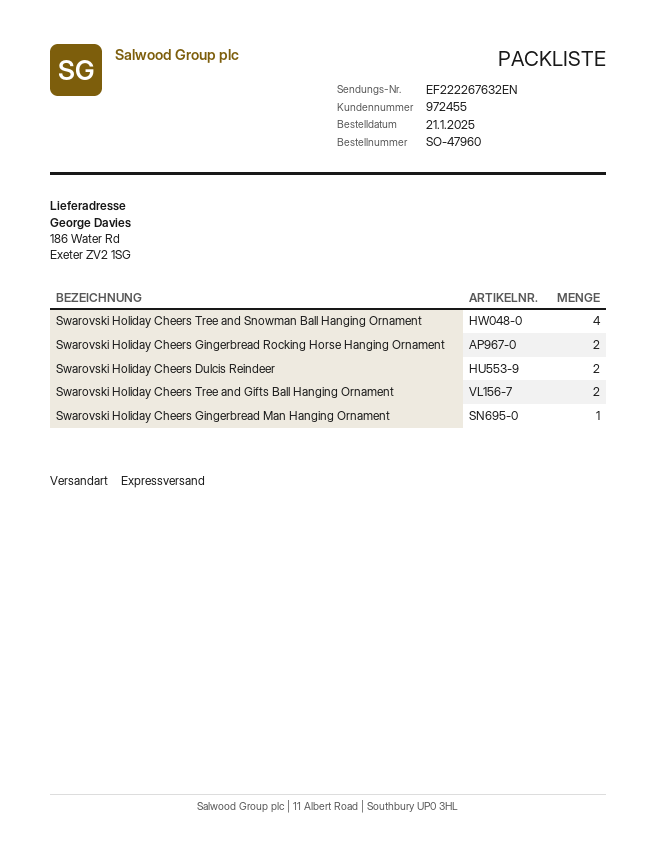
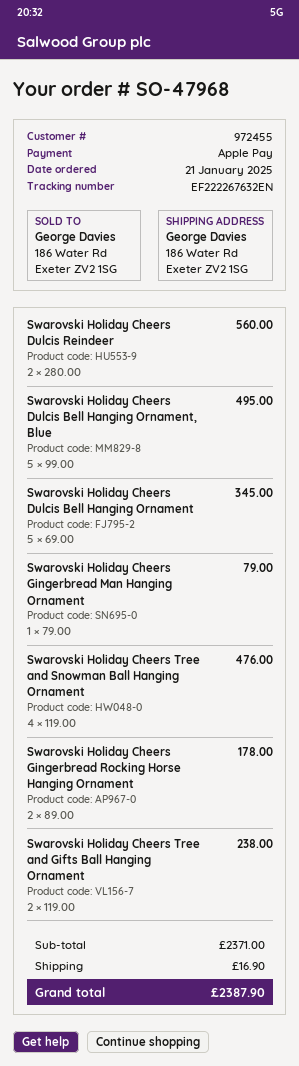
order number: SO-47960 -> SO-47968
Swarovski Holiday Cheers Dulcis Bell Hanging Ornament, Blue: none -> 5
Swarovski Holiday Cheers Dulcis Bell Hanging Ornament: none -> 5

